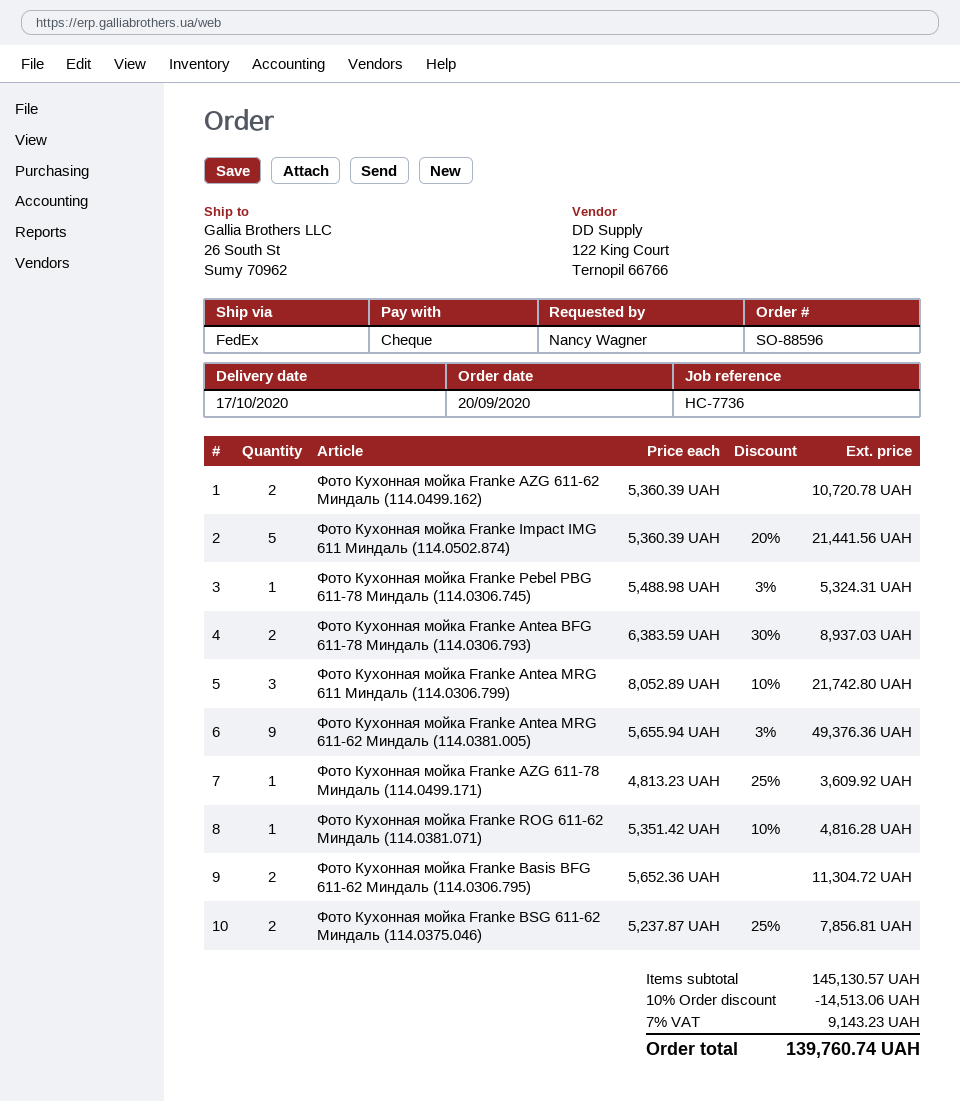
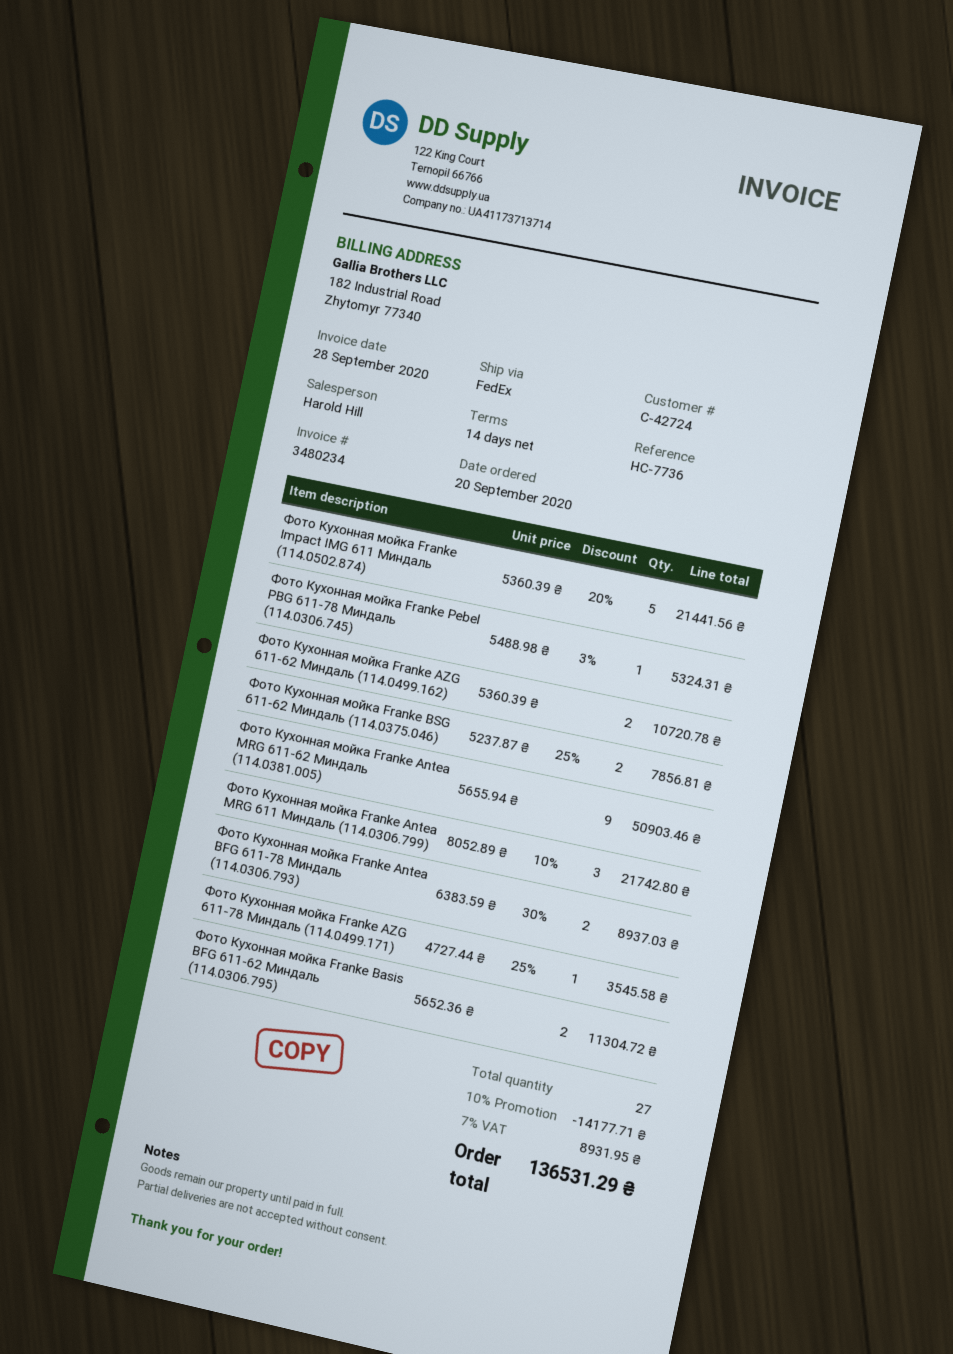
Фото Кухонная мойка Franke Antea MRG 611-62 Миндаль (114.0381.005): 9 x 5655.94 - 3% = 49376.36 -> 9 x 5655.94 = 50903.46
Фото Кухонная мойка Franke AZG 611-78 Миндаль (114.0499.171): 1 x 4813.23 - 25% = 3609.92 -> 1 x 4727.44 - 25% = 3545.58
Фото Кухонная мойка Franke ROG 611-62 Миндаль (114.0381.071): 1 x 5351.42 - 10% = 4816.28 -> none
discount: 10% = 14513.06 -> 10% = 14177.71
tax: 7% = 9143.23 -> 7% = 8931.95
total: 139760.74 -> 136531.29

